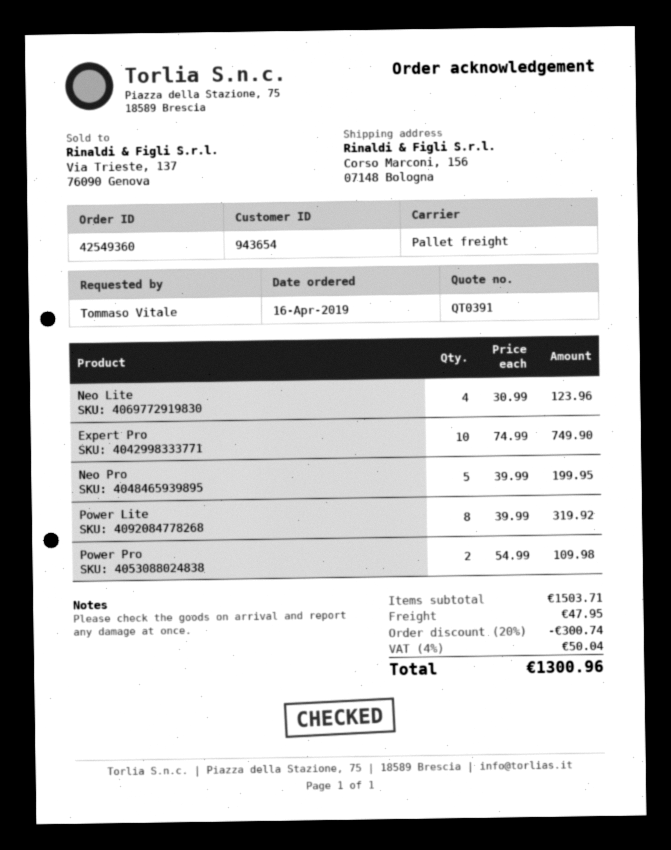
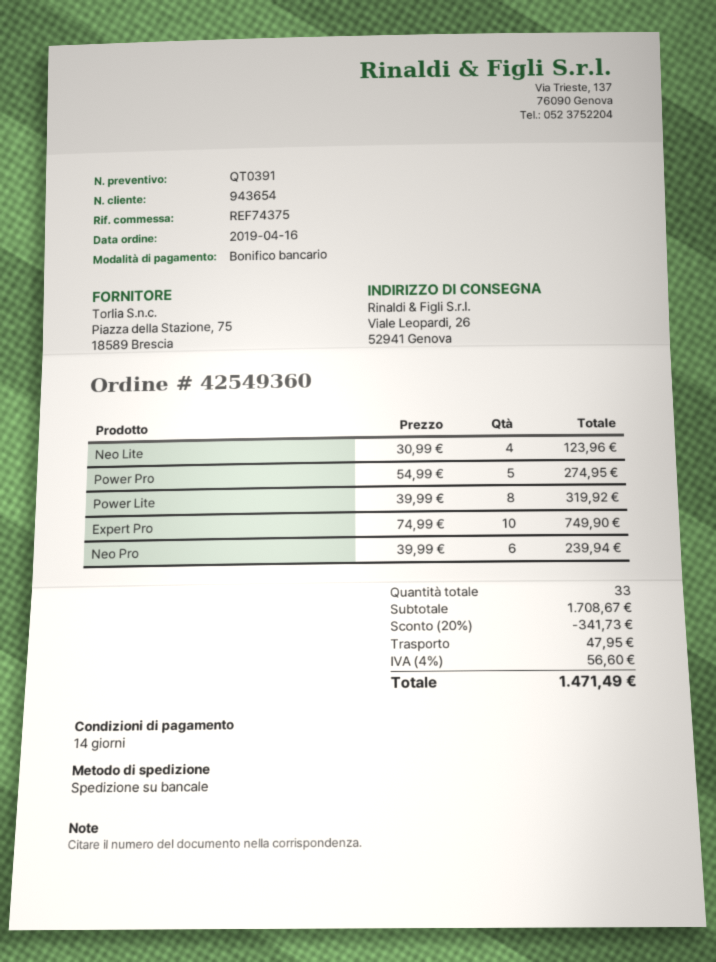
ship to: Corso Marconi, 156, 07148 Bologna -> Viale Leopardi, 26, 52941 Genova
Neo Pro: 5 x 39.99 = 199.95 -> 6 x 39.99 = 239.94
Power Pro: 2 x 54.99 = 109.98 -> 5 x 54.99 = 274.95
subtotal: 1503.71 -> 1708.67
discount: 20% = 300.74 -> 20% = 341.73
tax: 4% = 50.04 -> 4% = 56.60
total: 1300.96 -> 1471.49

